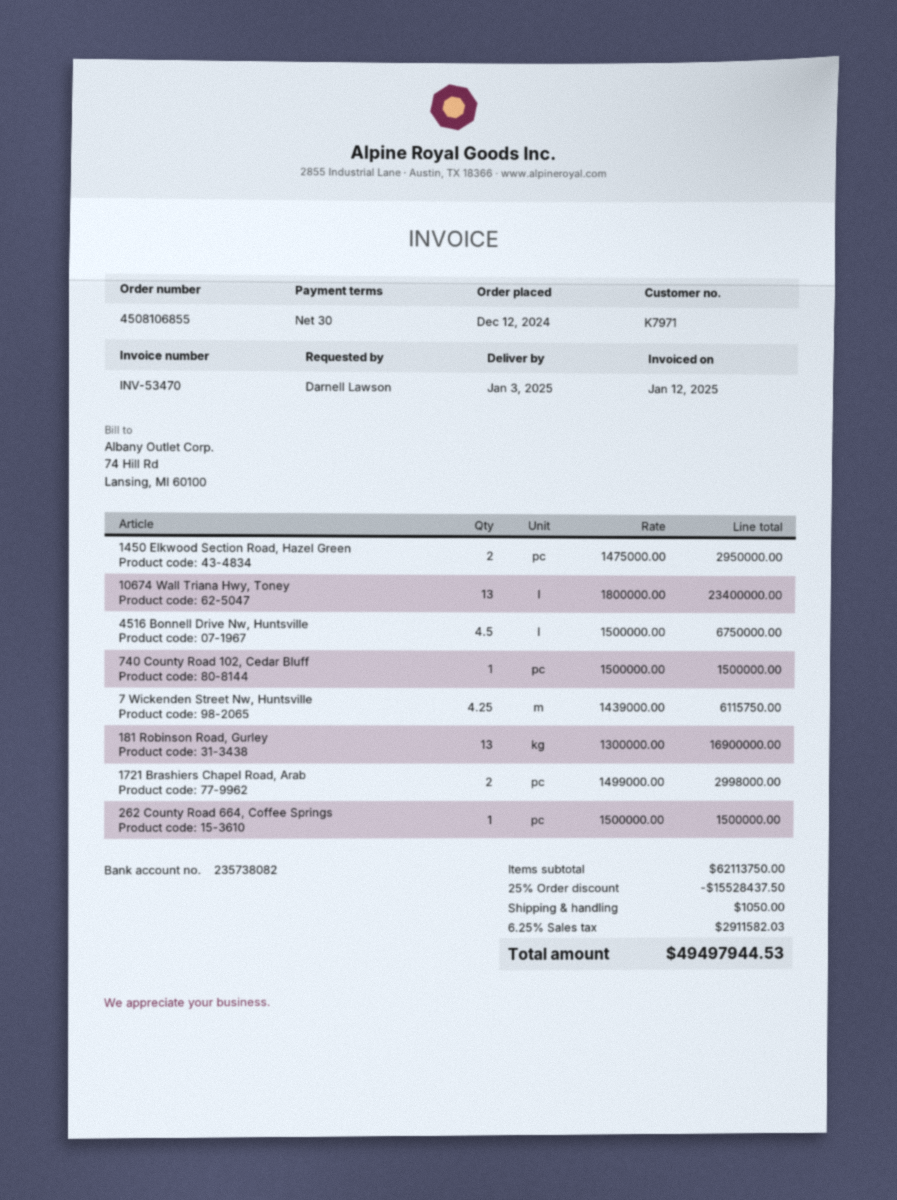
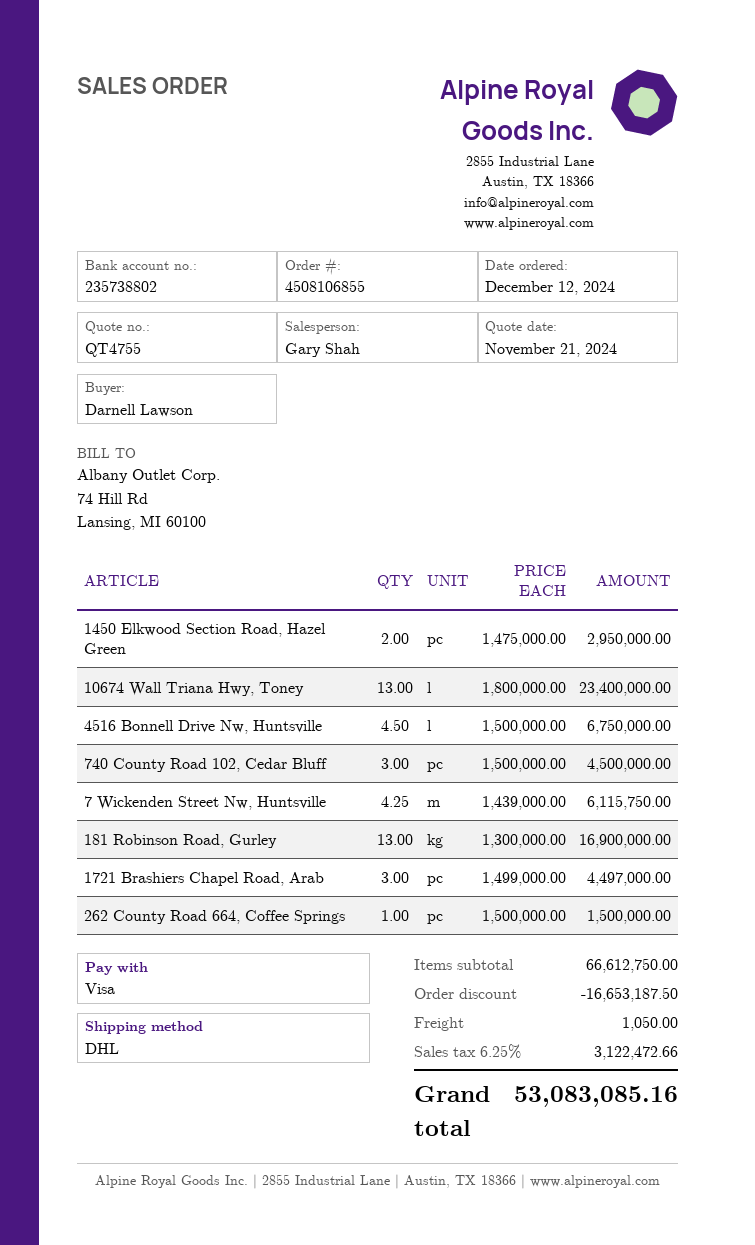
bank account: 235738082 -> 235738802
740 County Road 102, Cedar Bluff: 1 x 1500000.00 = 1500000.00 -> 3 x 1500000.00 = 4500000.00
1721 Brashiers Chapel Road, Arab: 2 x 1499000.00 = 2998000.00 -> 3 x 1499000.00 = 4497000.00
subtotal: 62113750.00 -> 66612750.00
discount: 15528437.50 -> 16653187.50
tax: 6.25% = 2911582.03 -> 6.25% = 3122472.66
total: 49497944.53 -> 53083085.16

